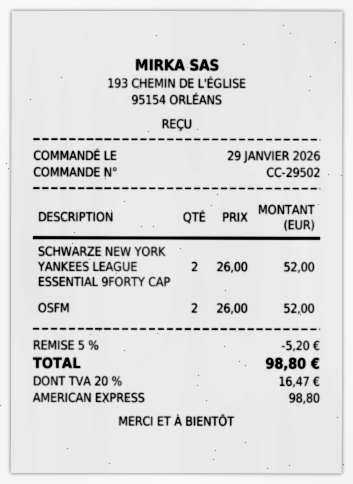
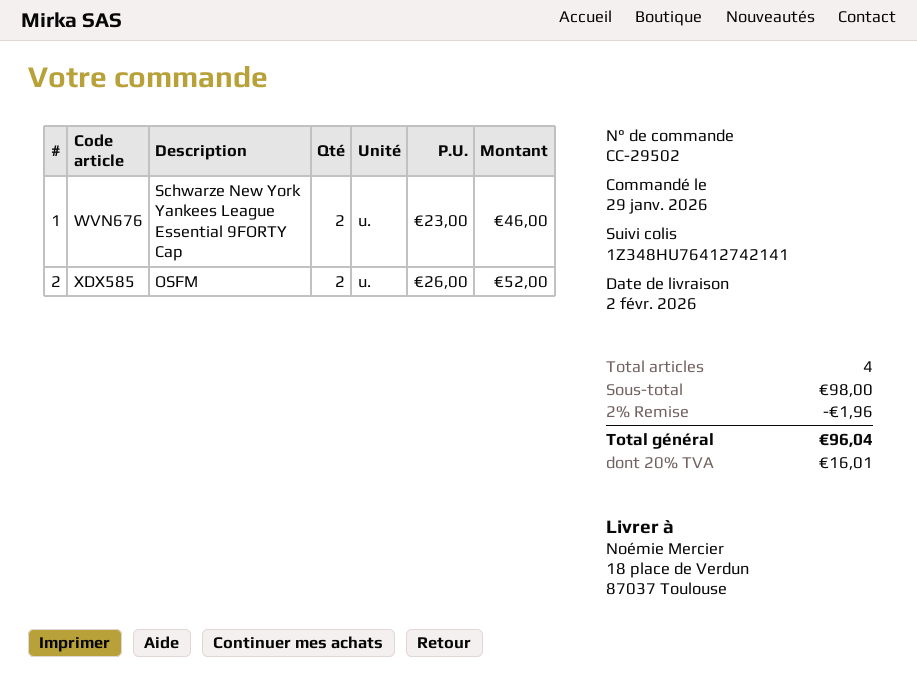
SCHWARZE NEW YORK YANKEES LEAGUE ESSENTIAL 9FORTY CAP: 2 x 26.00 = 52.00 -> 2 x 23.00 = 46.00
discount: 5% = 5.20 -> 2% = 1.96
tax: 20% = 16.47 -> 20% = 16.01
total: 98.80 -> 96.04

